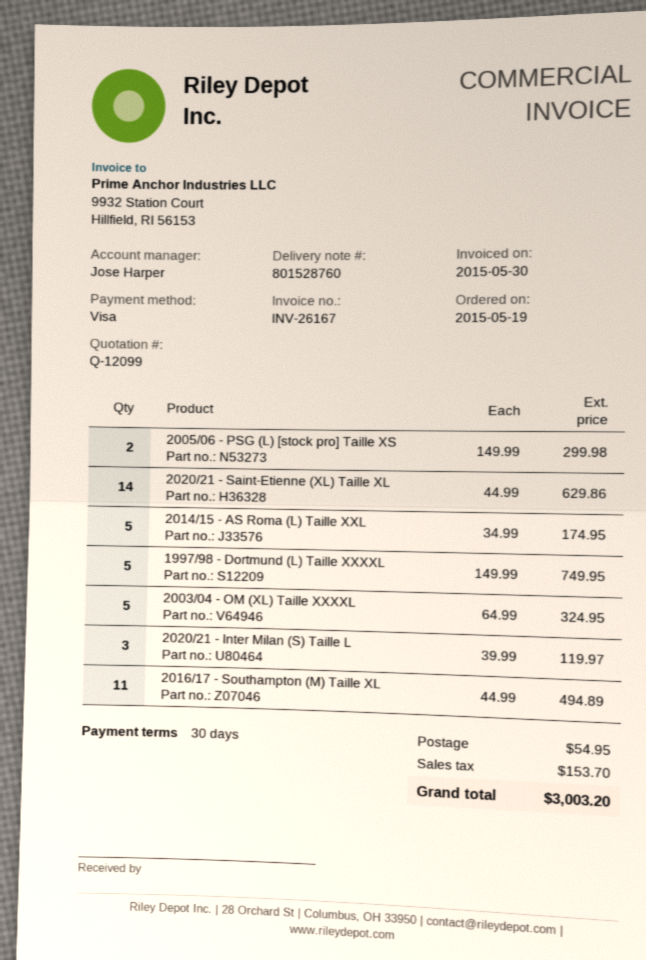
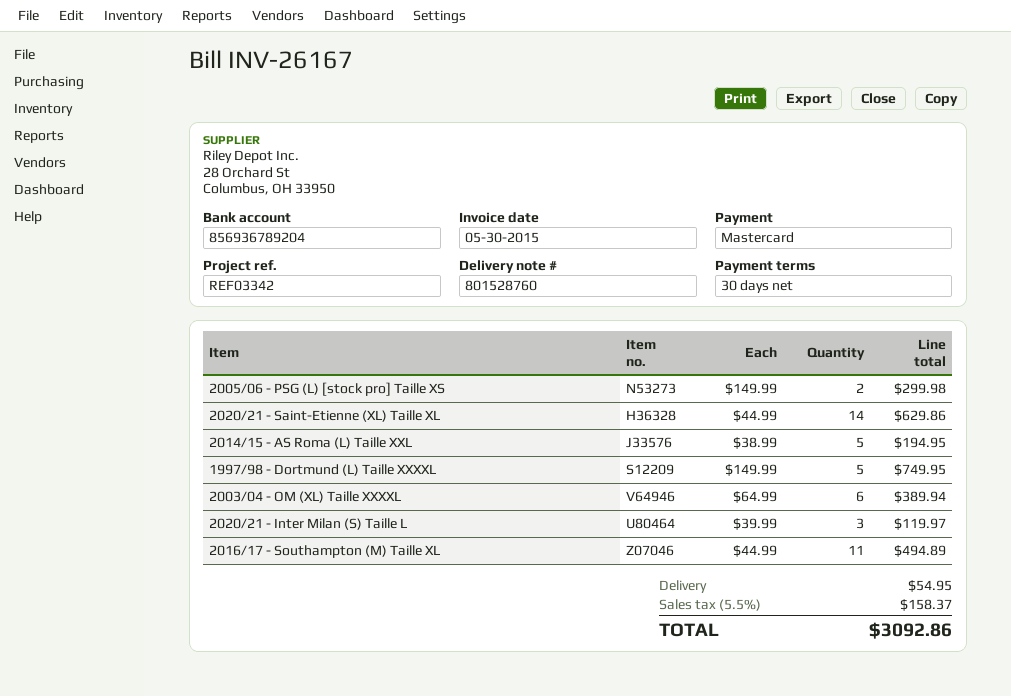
payment method: Visa -> Mastercard
2014/15 - AS Roma (L) Taille XXL: 5 x 34.99 = 174.95 -> 5 x 38.99 = 194.95
2003/04 - OM (XL) Taille XXXXL: 5 x 64.99 = 324.95 -> 6 x 64.99 = 389.94
tax: 153.70 -> 158.37
total: 3003.20 -> 3092.86

